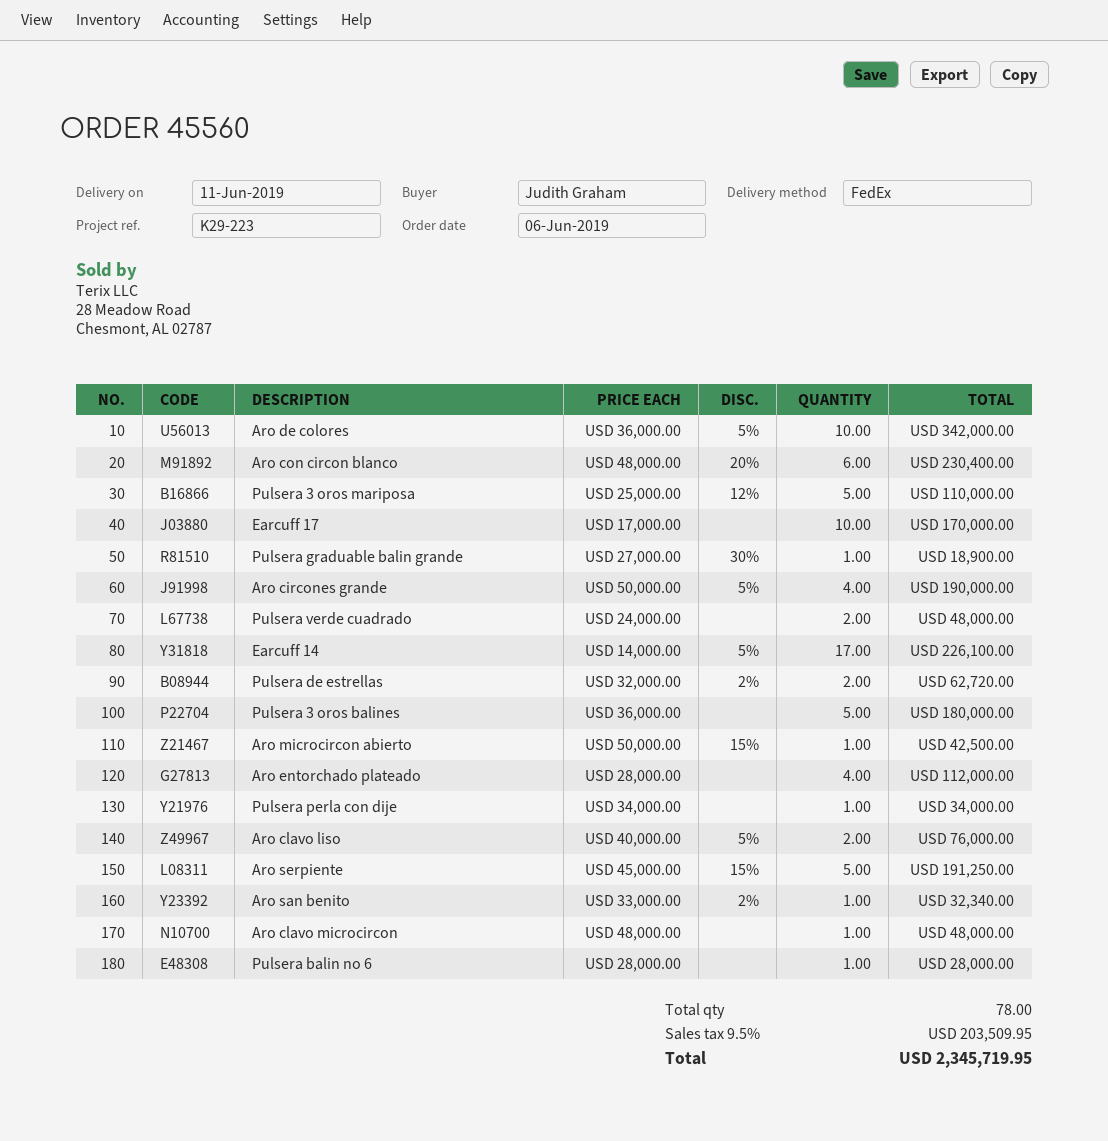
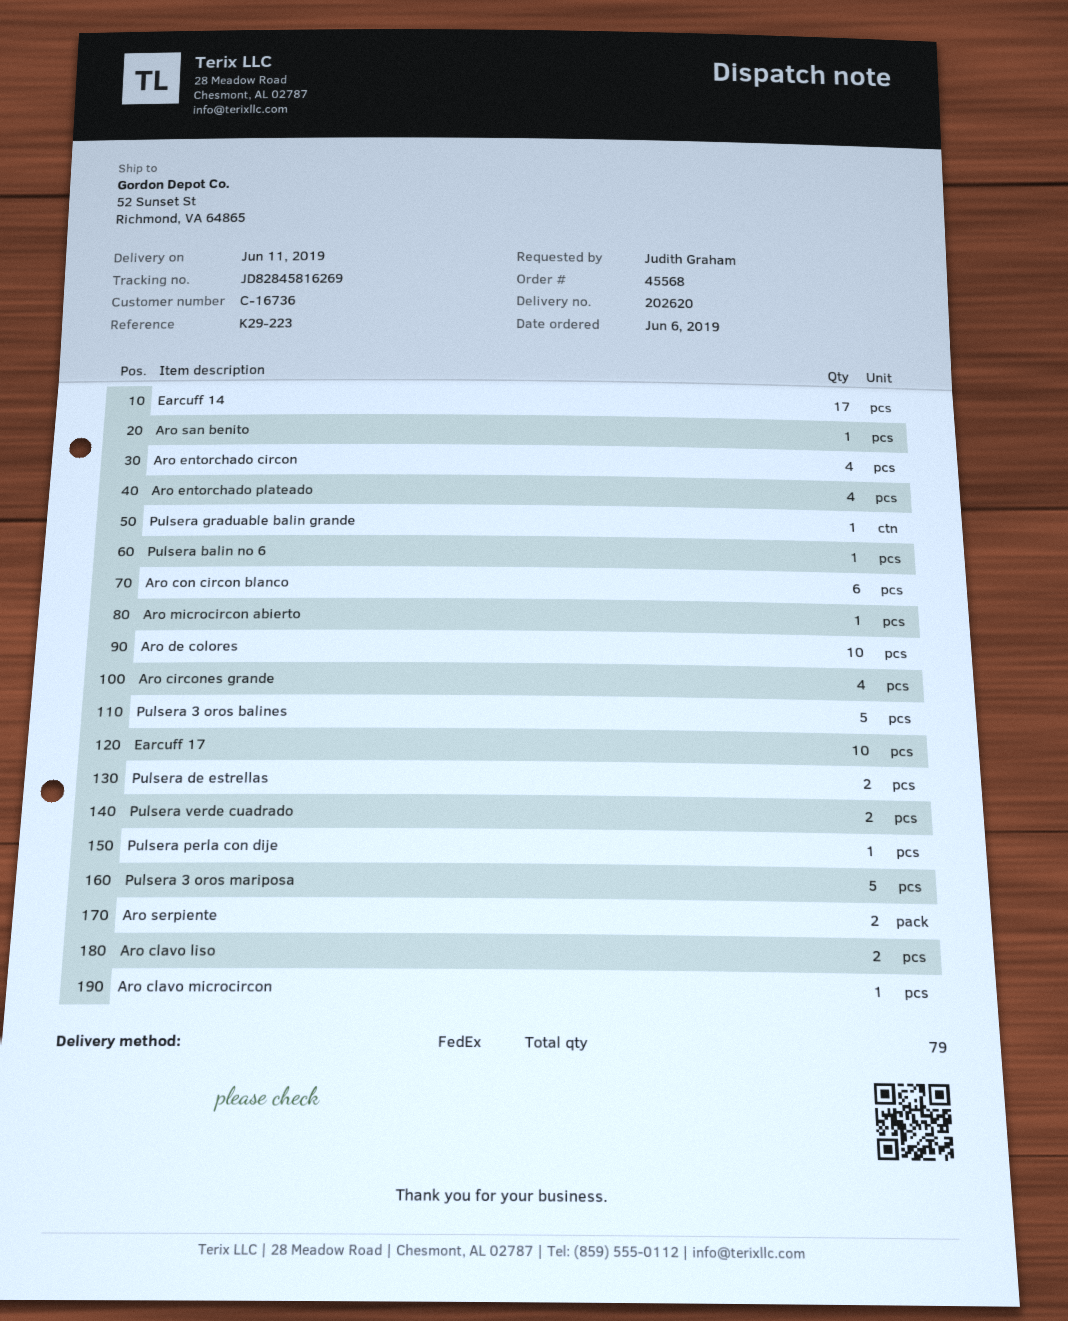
order number: 45560 -> 45568
Aro serpiente: 5 -> 2
Aro entorchado circon: none -> 4
total quantity: 78 -> 79

